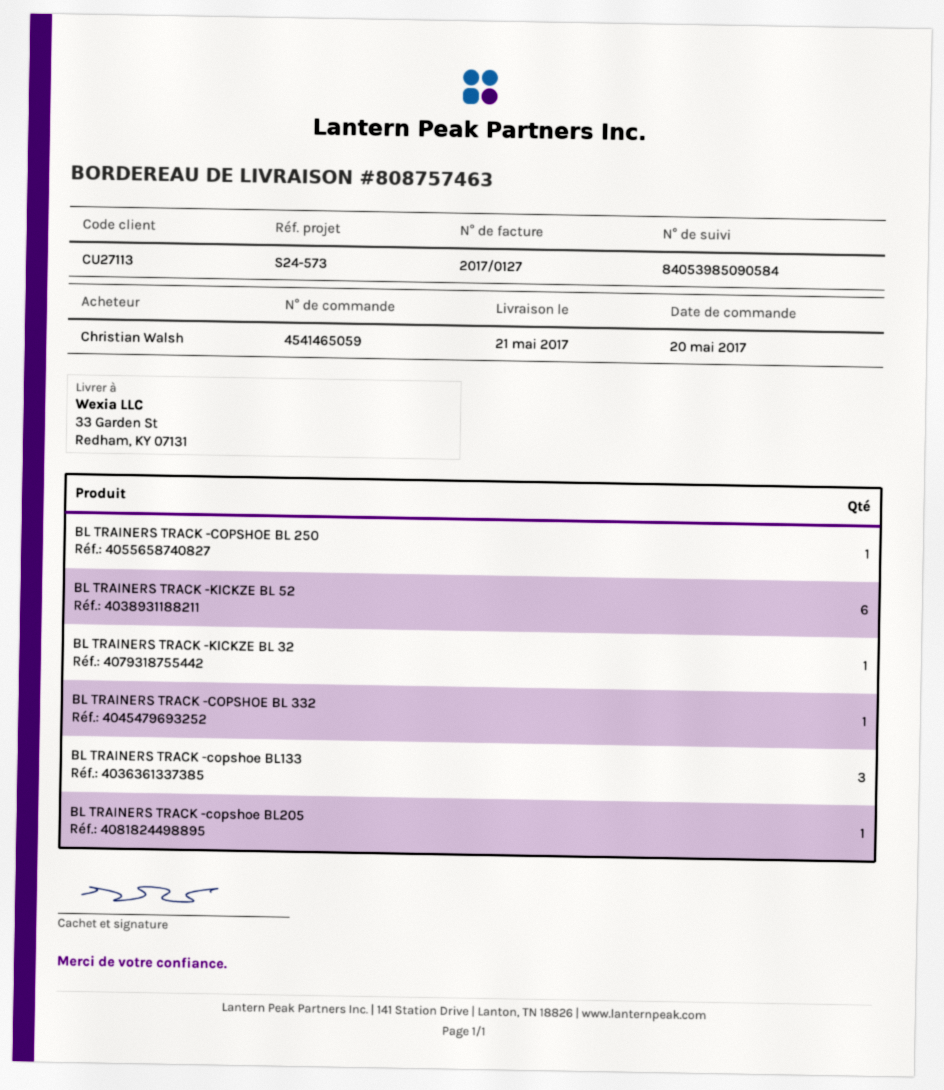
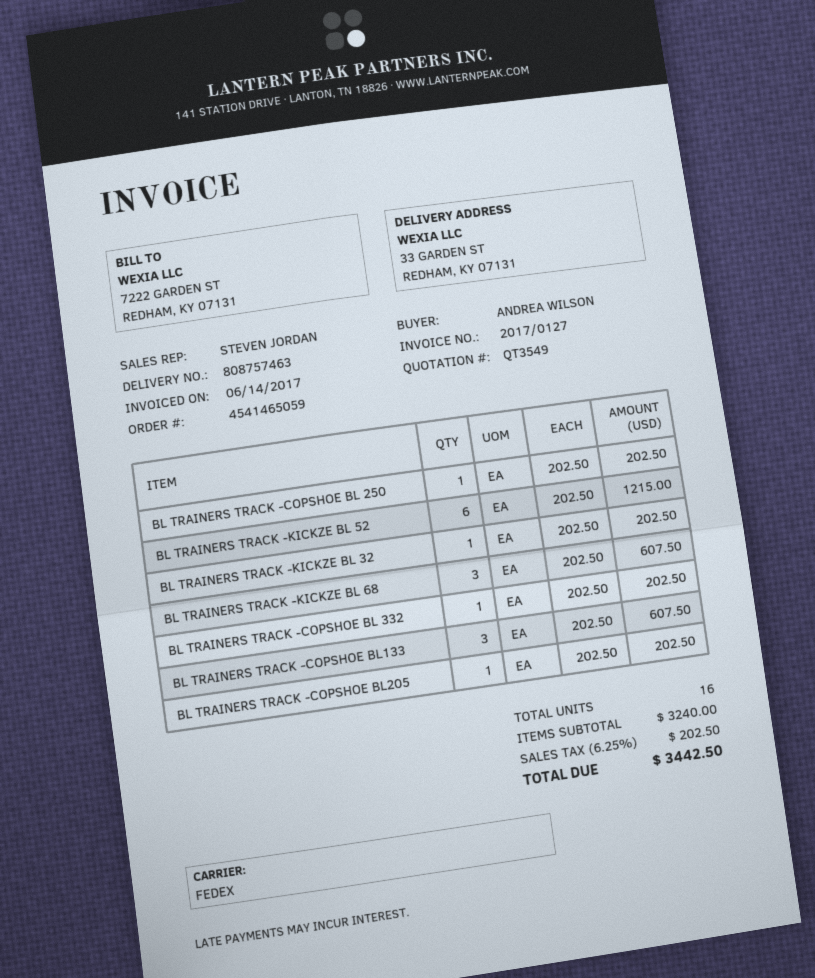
ordered by: Christian Walsh -> ANDREA WILSON
BL TRAINERS TRACK -KICKZE BL 68: none -> 3

